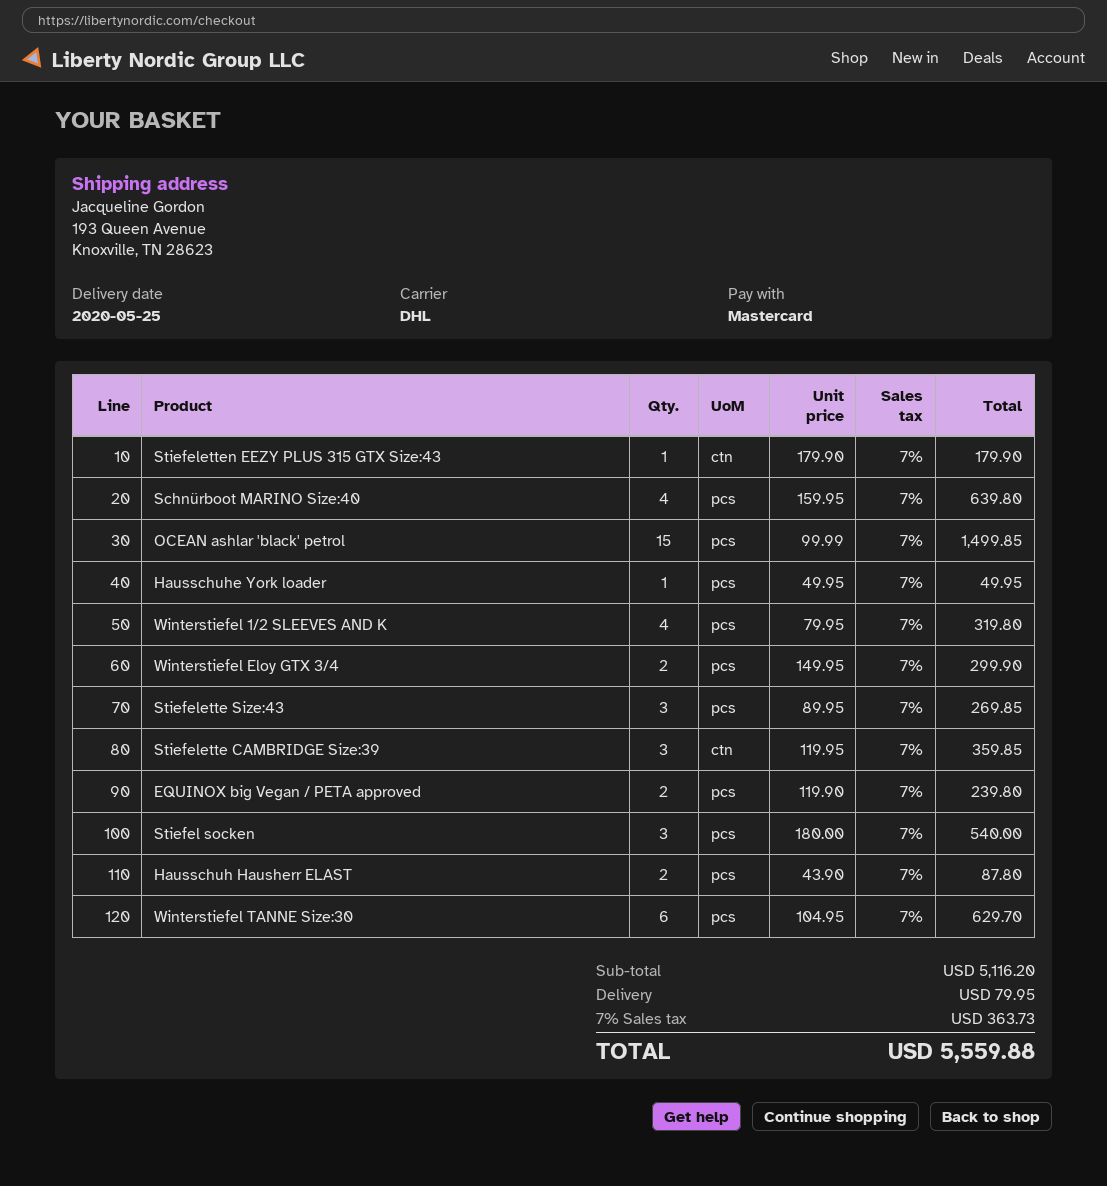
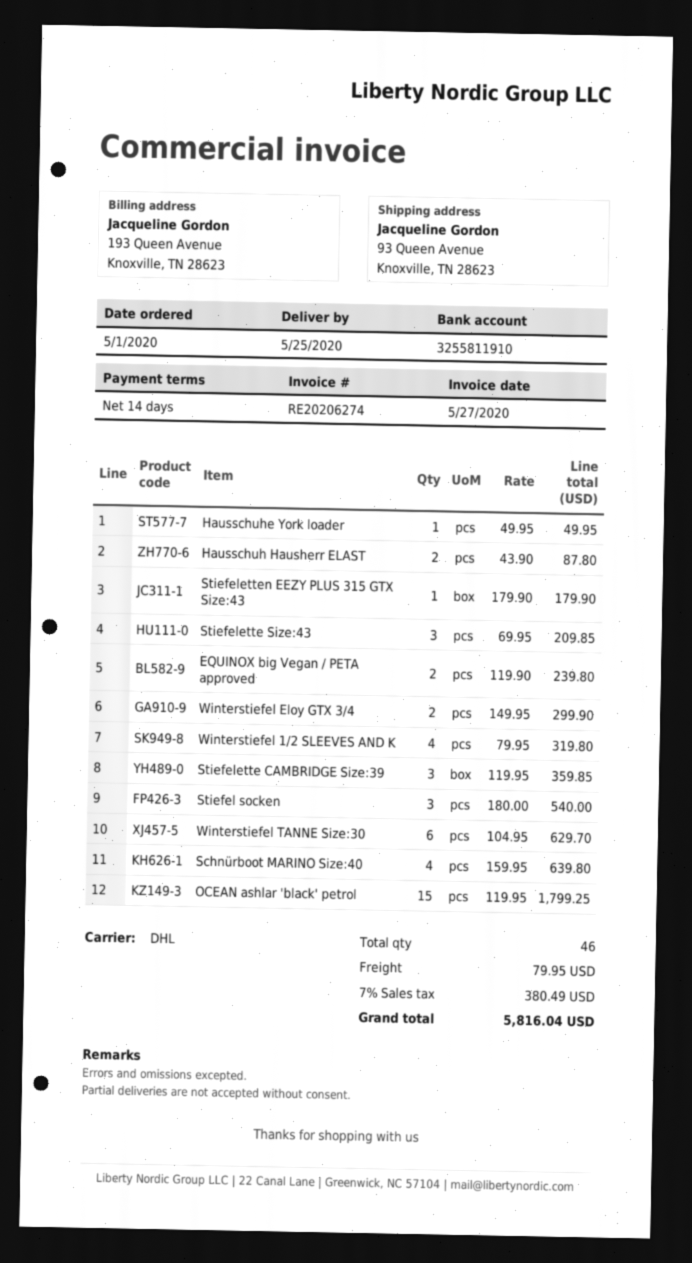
ship to: 193 Queen Avenue, Knoxville, TN 28623 -> 93 Queen Avenue, Knoxville, TN 28623
OCEAN ashlar 'black' petrol: 15 x 99.99 = 1499.85 -> 15 x 119.95 = 1799.25
Stiefelette Size:43: 3 x 89.95 = 269.85 -> 3 x 69.95 = 209.85
tax: 7% = 363.73 -> 7% = 380.49
total: 5559.88 -> 5816.04

